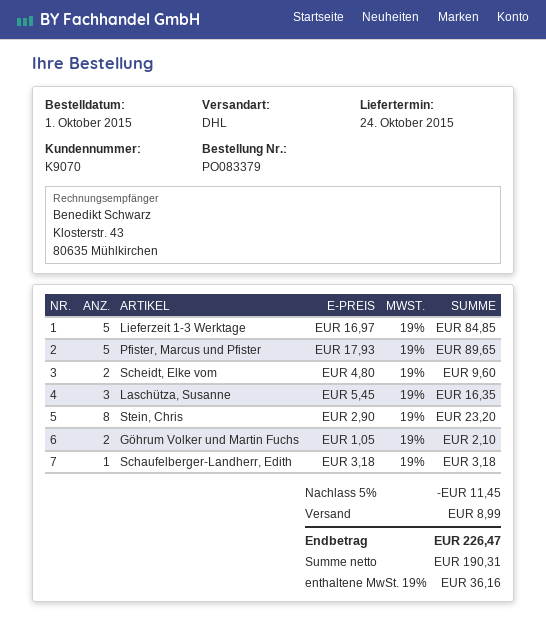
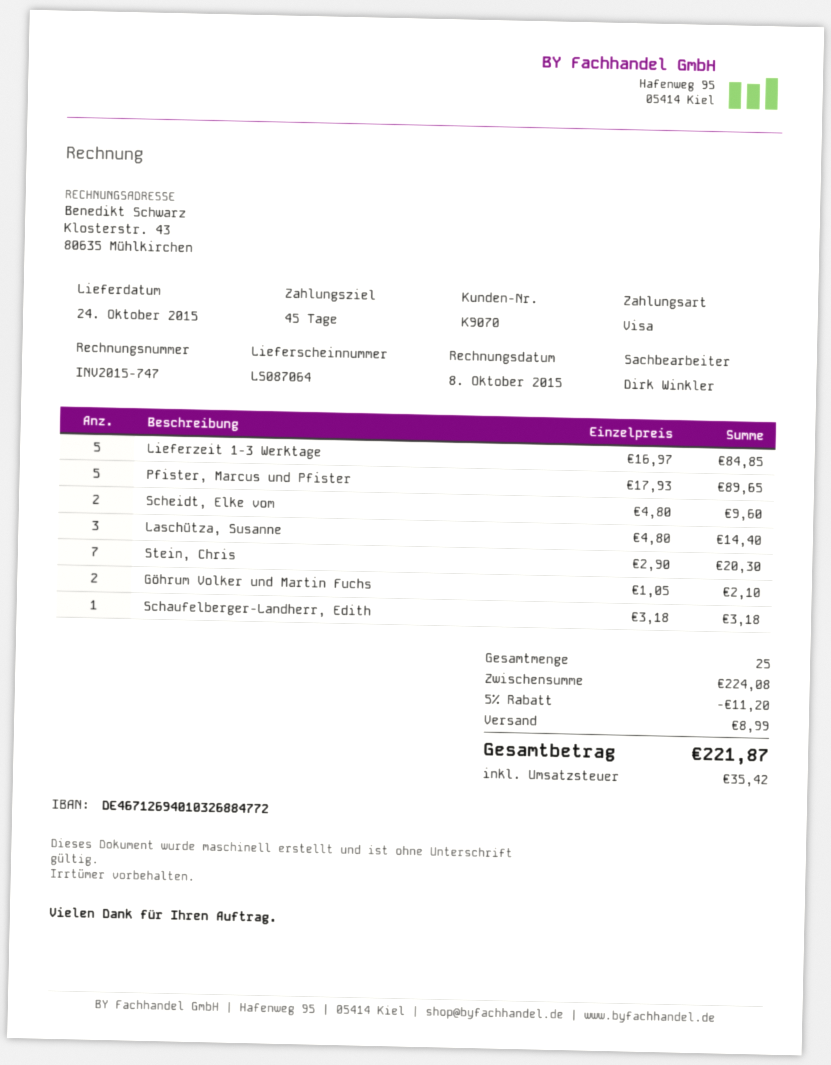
Laschütza, Susanne: 3 x 5.45 = 16.35 -> 3 x 4.80 = 14.40
Stein, Chris: 8 x 2.90 = 23.20 -> 7 x 2.90 = 20.30
discount: 5% = 11.45 -> 5% = 11.20
tax: 36.16 -> 35.42
total: 226.47 -> 221.87

